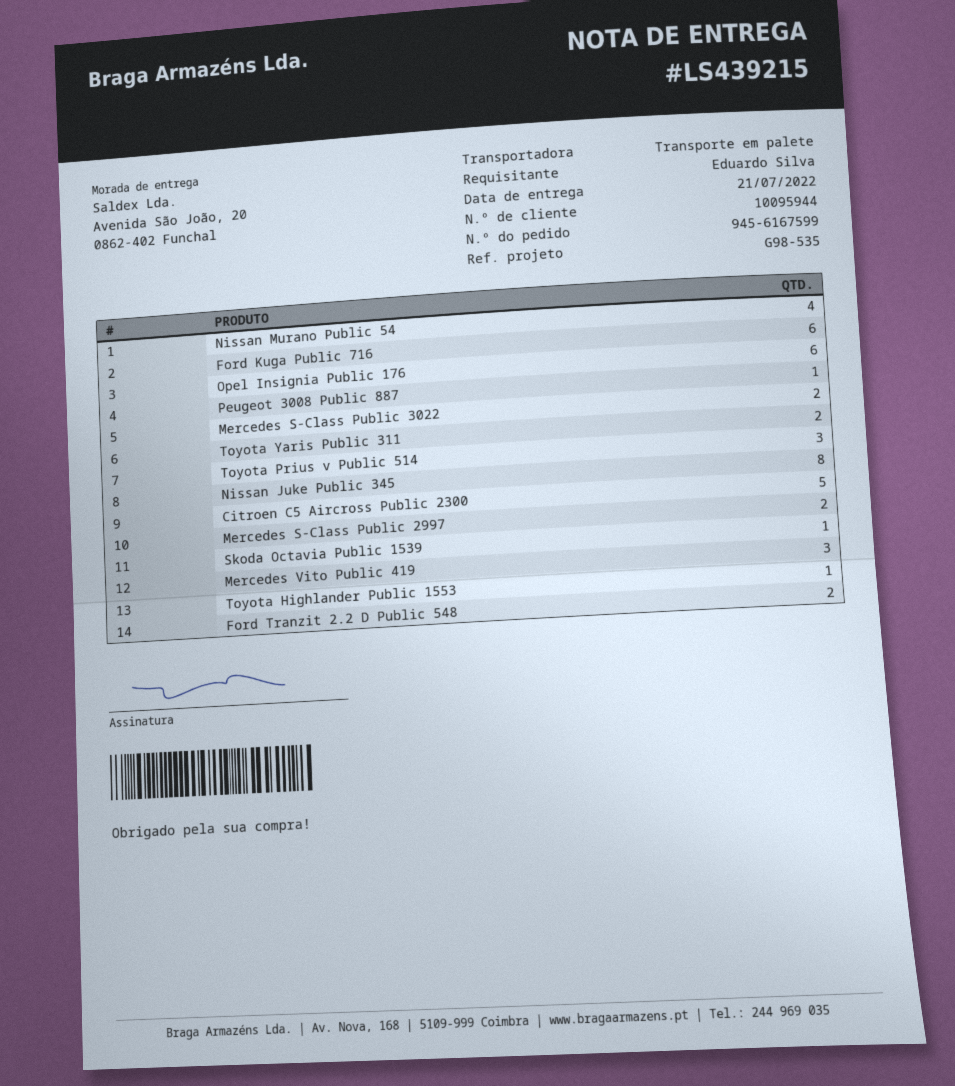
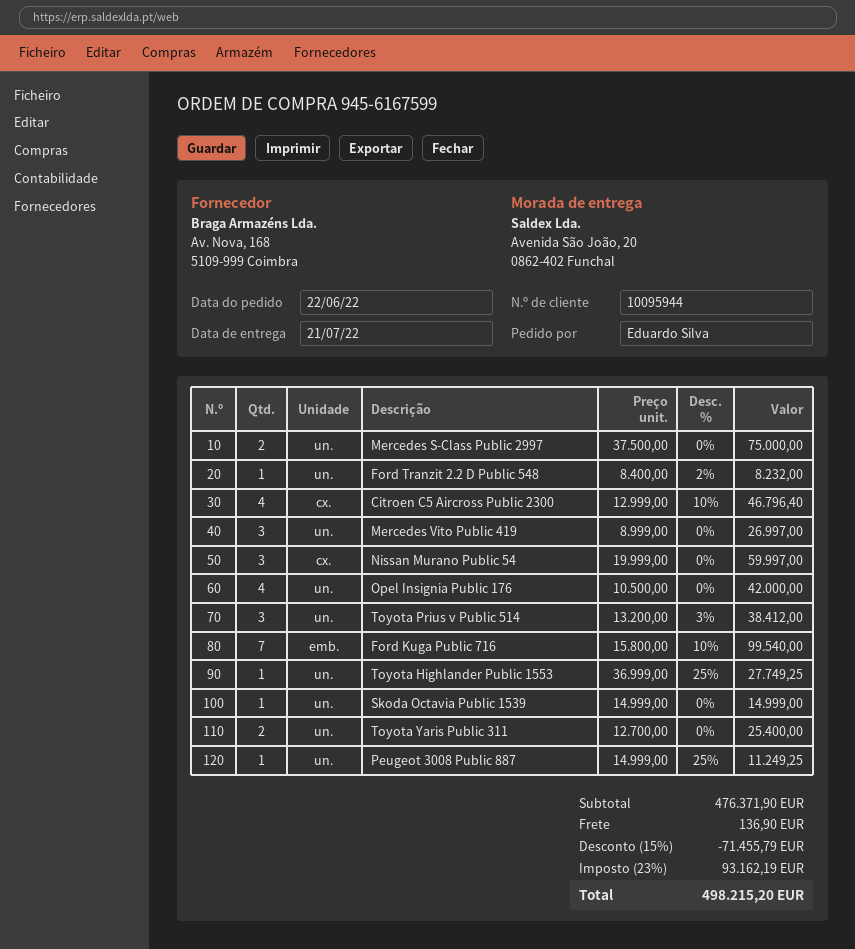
Nissan Murano Public 54: 4 -> 3
Ford Kuga Public 716: 6 -> 7
Opel Insignia Public 176: 6 -> 4
Mercedes S-Class Public 3022: 2 -> none
Nissan Juke Public 345: 8 -> none
Citroen C5 Aircross Public 2300: 5 -> 4
Ford Tranzit 2.2 D Public 548: 2 -> 1

